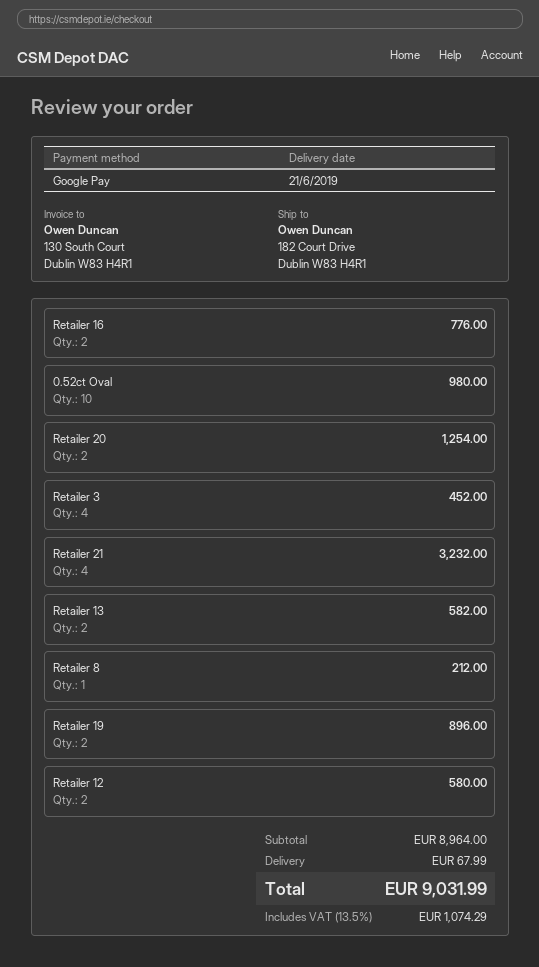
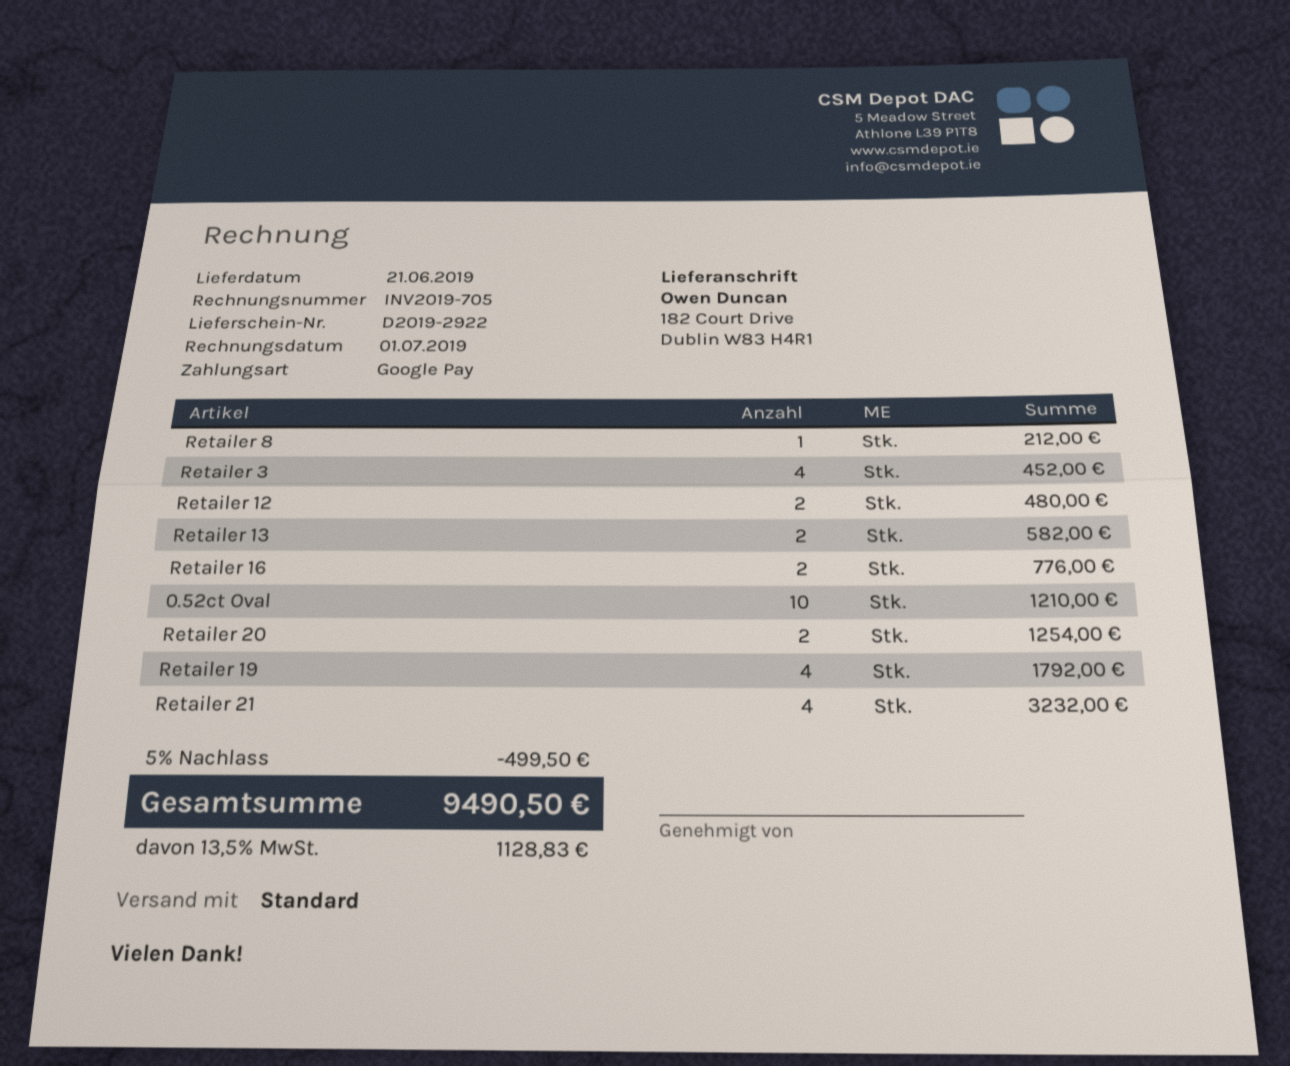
0.52ct Oval: 10 for 980.00 -> 10 for 1210.00
Retailer 19: 2 for 896.00 -> 4 for 1792.00
Retailer 12: 2 for 580.00 -> 2 for 480.00
discount: none -> 5% = 499.50
shipping: 67.99 -> none
tax: 13.5% = 1074.29 -> 13.5% = 1128.83
total: 9031.99 -> 9490.50

